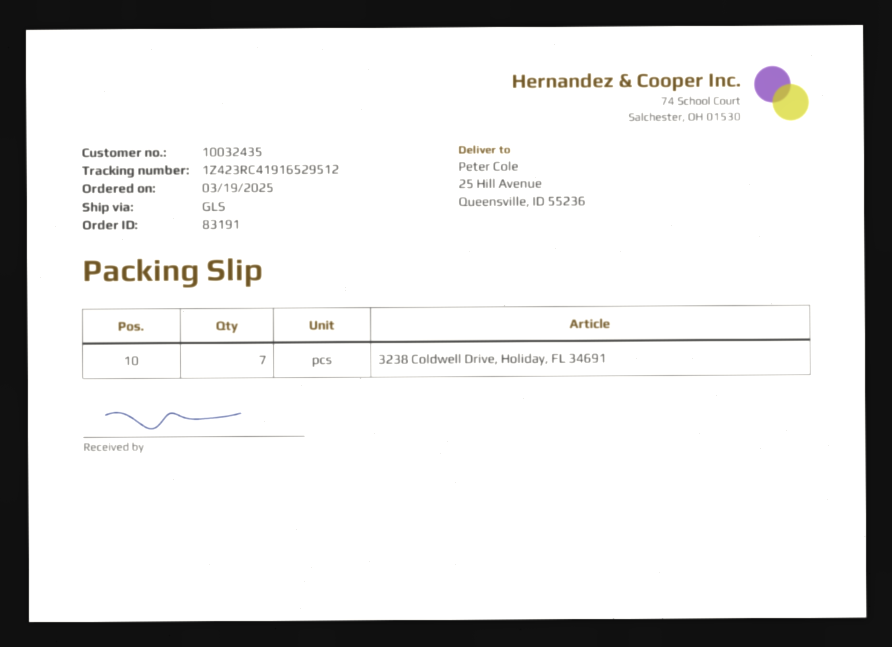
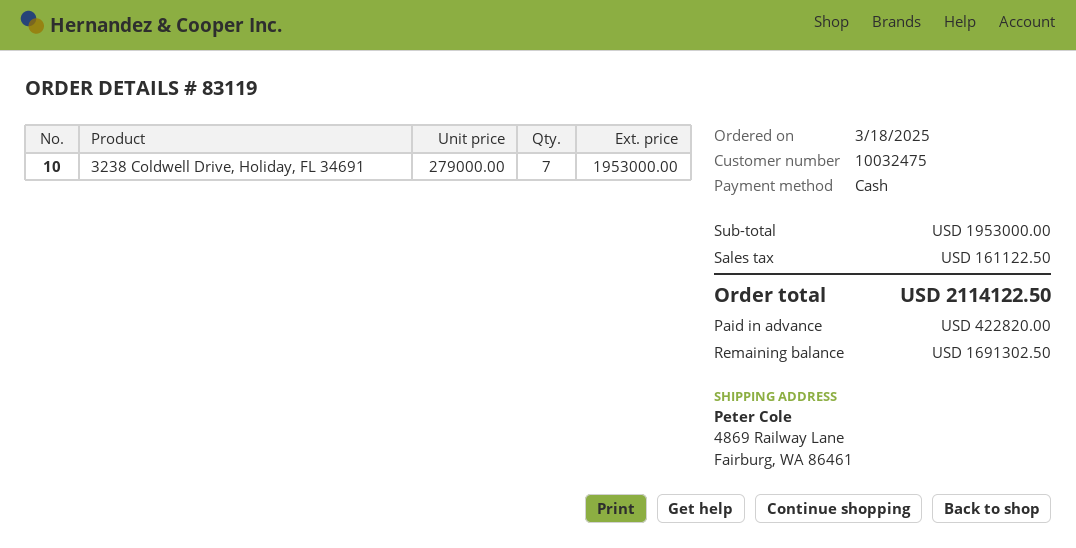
order number: 83191 -> 83119
order date: 2025-03-19 -> 2025-03-18
customer number: 10032435 -> 10032475
ship to: 25 Hill Avenue, Queensville, ID 55236 -> 4869 Railway Lane, Fairburg, WA 86461

